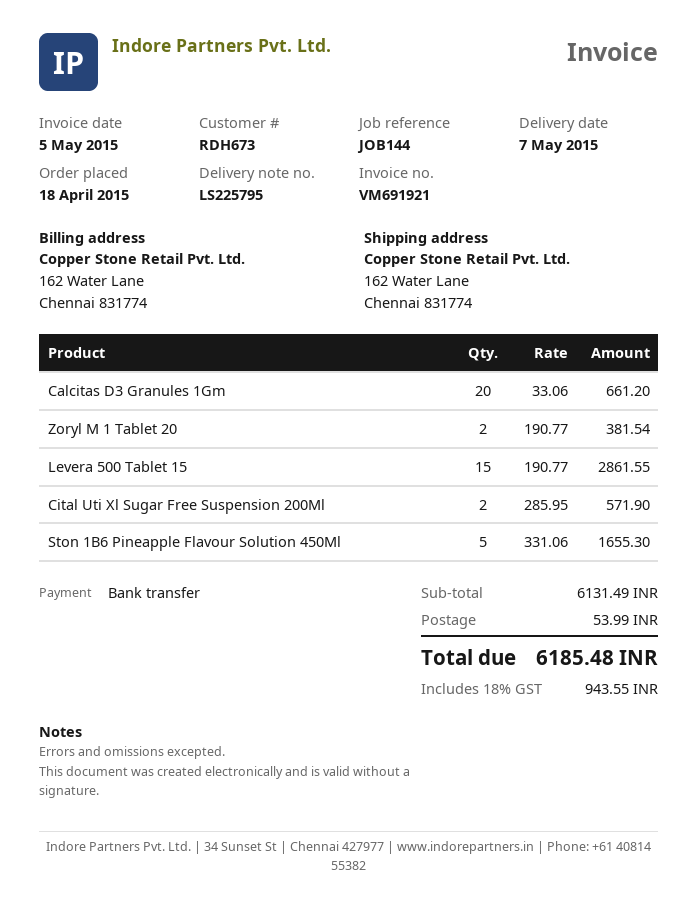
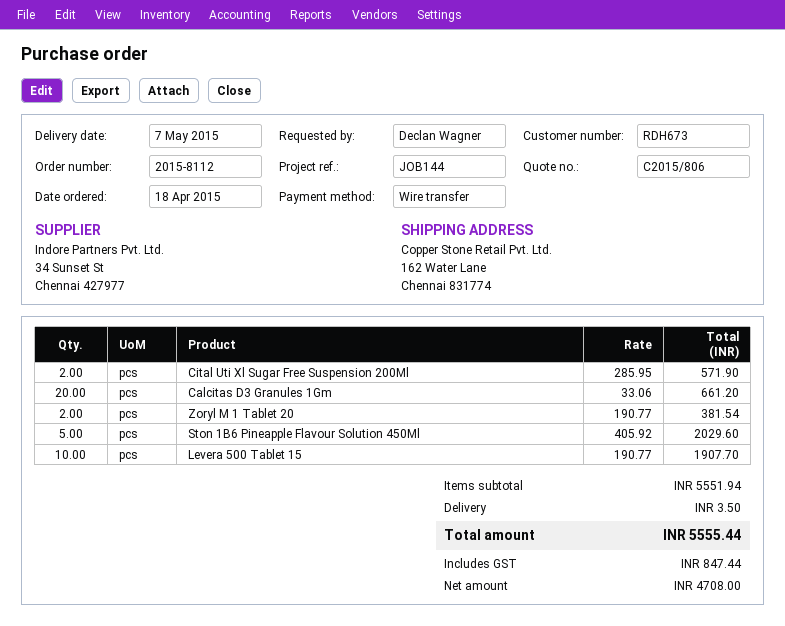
Levera 500 Tablet 15: 15 x 190.77 = 2861.55 -> 10 x 190.77 = 1907.70
Ston 1B6 Pineapple Flavour Solution 450Ml: 5 x 331.06 = 1655.30 -> 5 x 405.92 = 2029.60
subtotal: 6131.49 -> 5551.94
shipping: 53.99 -> 3.50
tax: 943.55 -> 847.44
total: 6185.48 -> 5555.44

